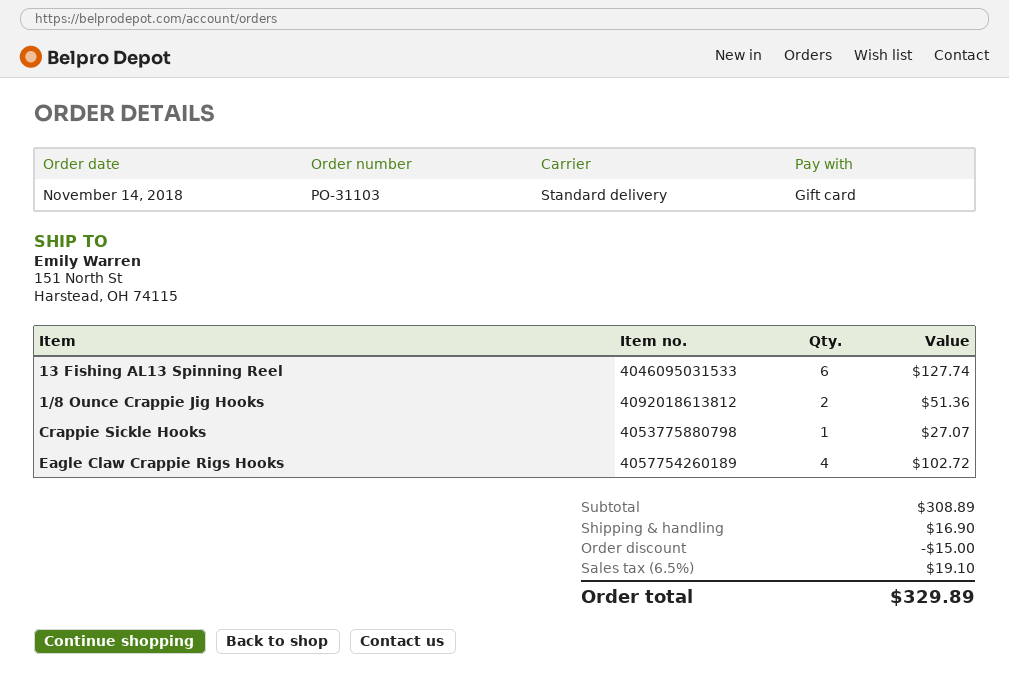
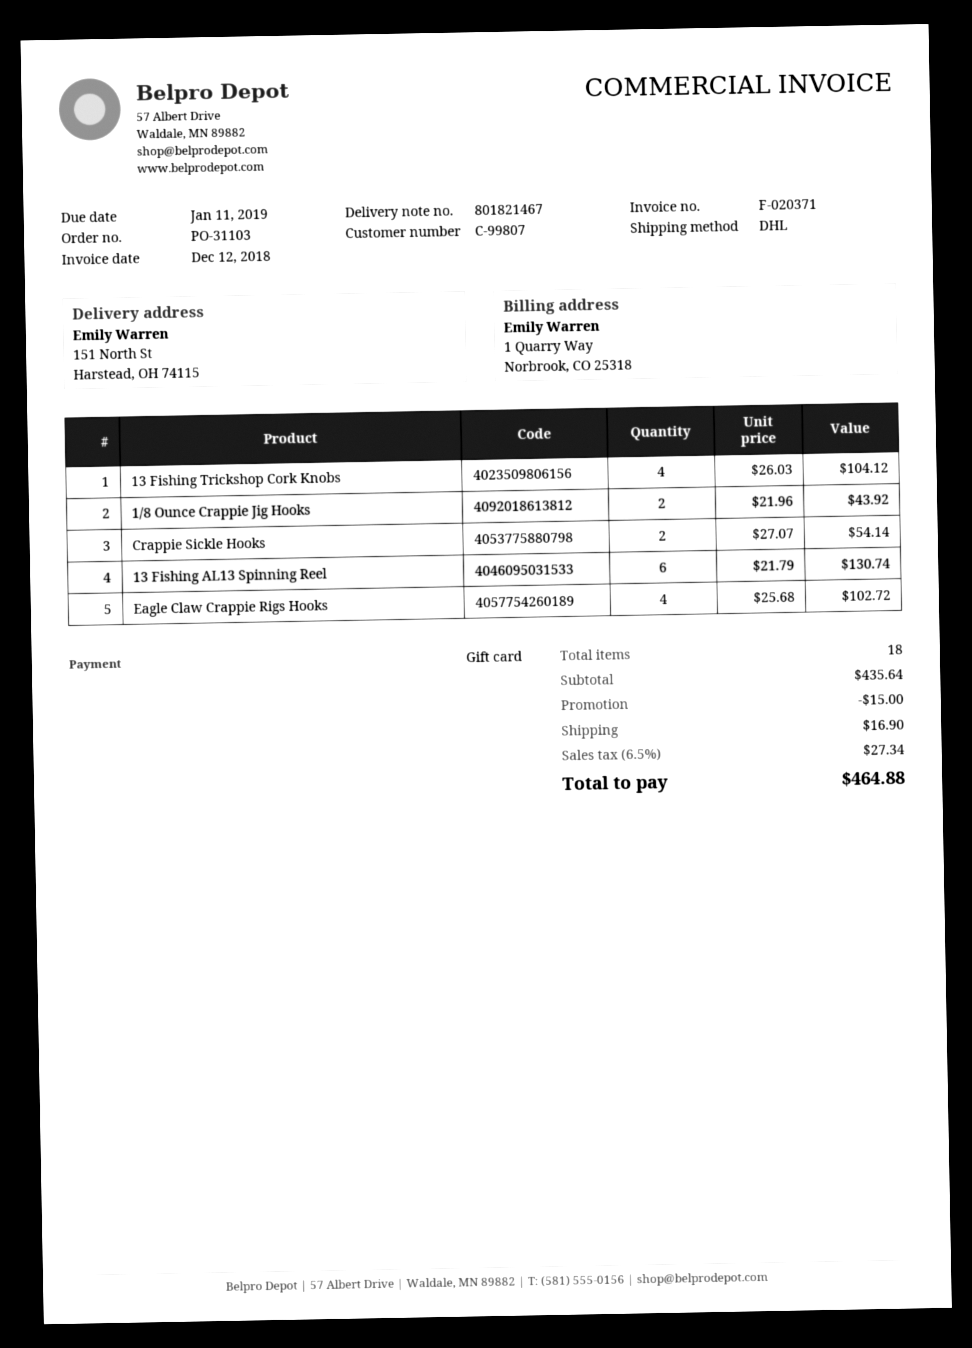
shipping method: standard -> DHL
13 Fishing AL13 Spinning Reel: 6 for 127.74 -> 6 for 130.74
1/8 Ounce Crappie Jig Hooks: 2 for 51.36 -> 2 for 43.92
Crappie Sickle Hooks: 1 for 27.07 -> 2 for 54.14
13 Fishing Trickshop Cork Knobs: none -> 4 for 104.12
subtotal: 308.89 -> 435.64
tax: 6.5% = 19.10 -> 6.5% = 27.34
total: 329.89 -> 464.88

